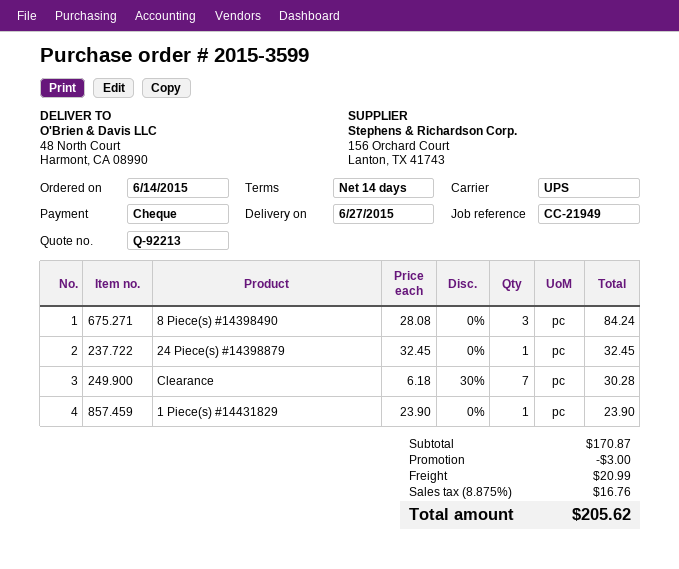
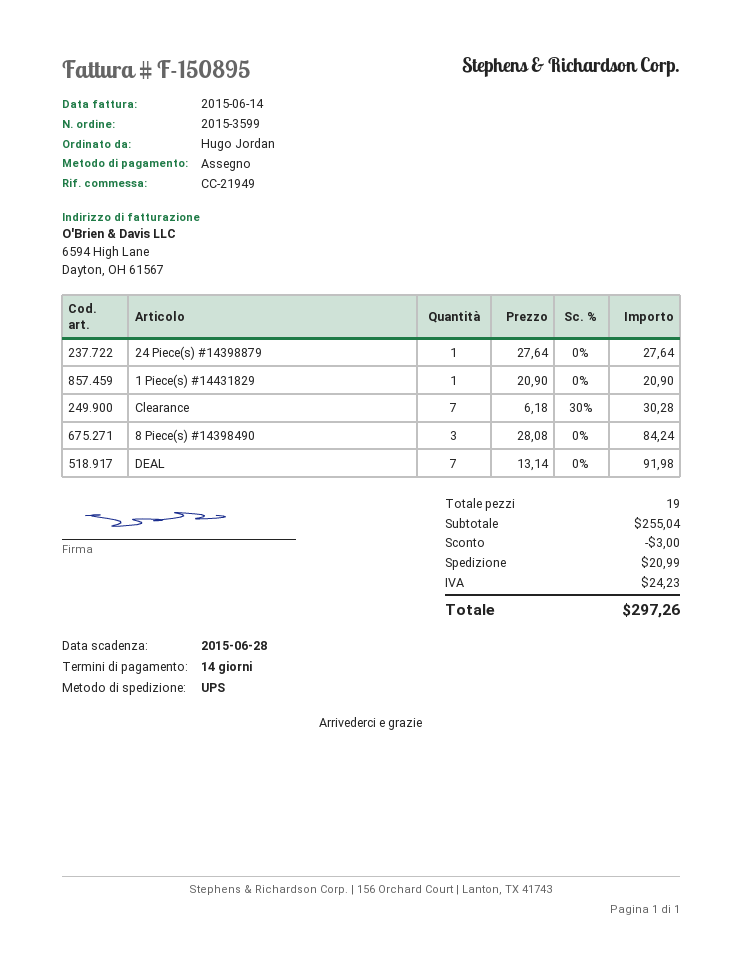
24 Piece(s) #14398879: 1 x 32.45 = 32.45 -> 1 x 27.64 = 27.64
1 Piece(s) #14431829: 1 x 23.90 = 23.90 -> 1 x 20.90 = 20.90
DEAL: none -> 7 x 13.14 = 91.98
subtotal: 170.87 -> 255.04
tax: 16.76 -> 24.23
total: 205.62 -> 297.26

